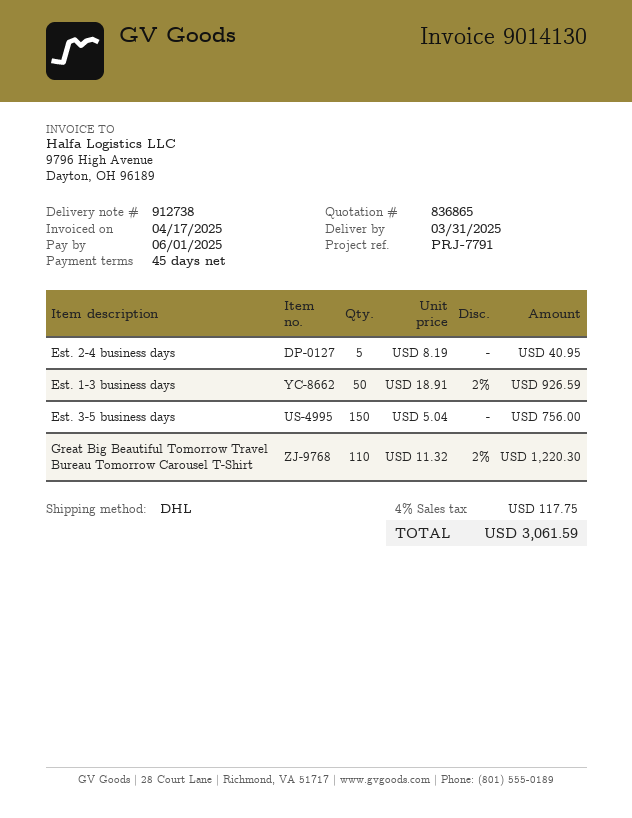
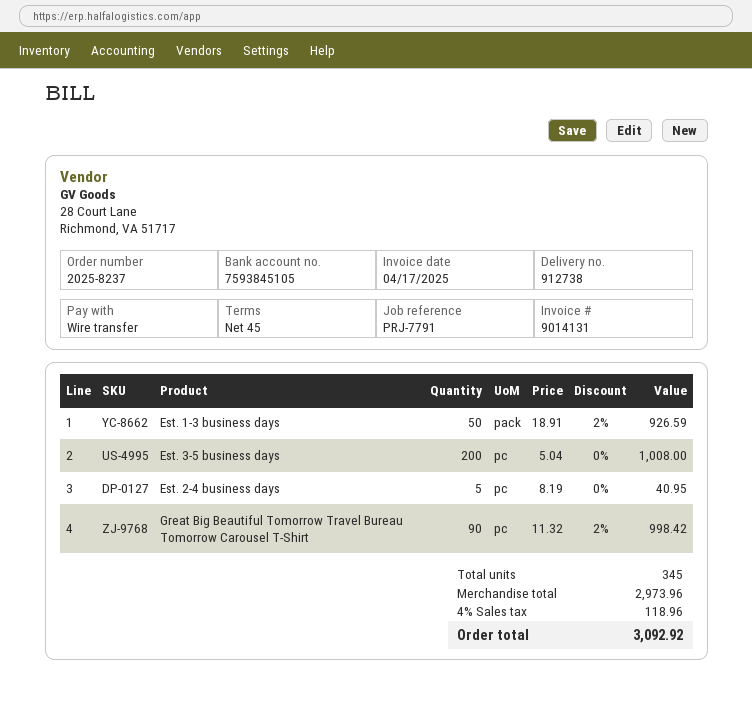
invoice number: 9014130 -> 9014131
Est. 3-5 business days: 150 x 5.04 = 756.00 -> 200 x 5.04 = 1008.00
Great Big Beautiful Tomorrow Travel Bureau Tomorrow Carousel T-Shirt: 110 x 11.32 - 2% = 1220.30 -> 90 x 11.32 - 2% = 998.42
tax: 4% = 117.75 -> 4% = 118.96
total: 3061.59 -> 3092.92

